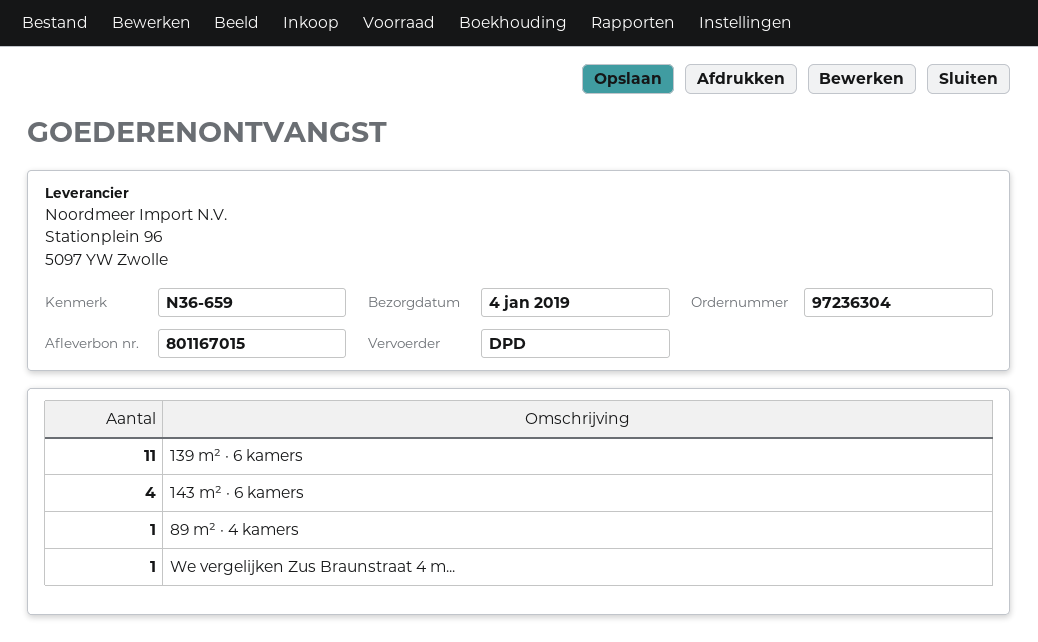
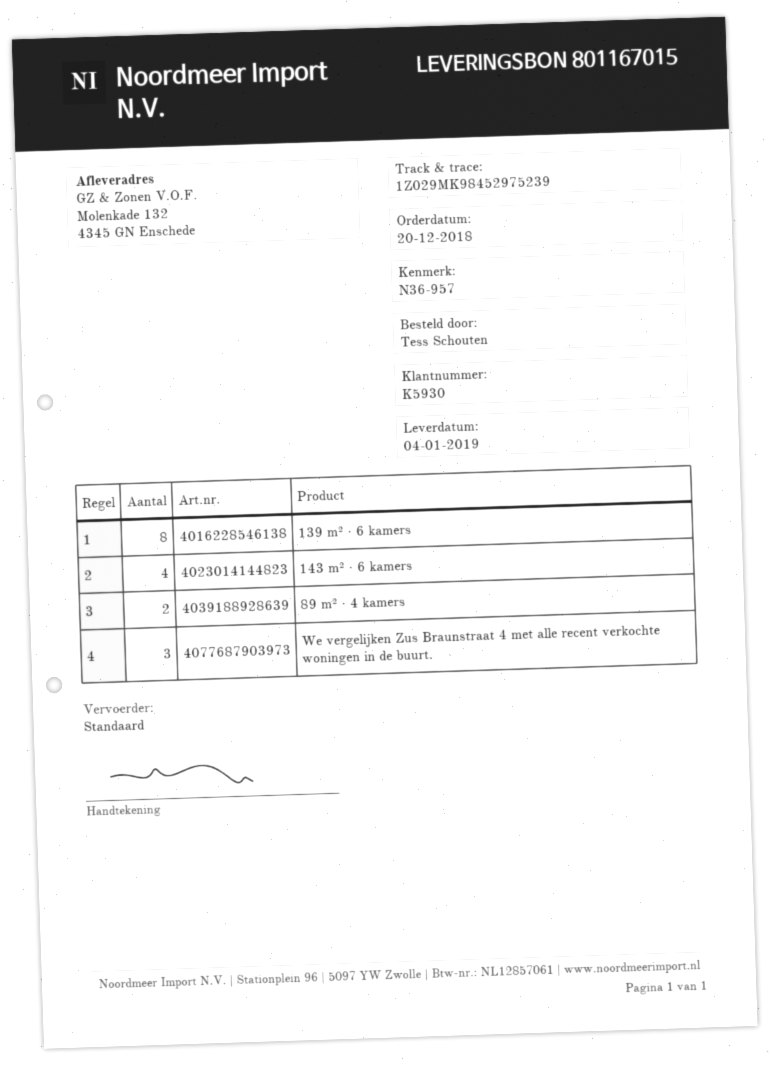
reference: N36-659 -> N36-957
shipping method: DPD -> standard
139 m² · 6 kamers: 11 -> 8
89 m² · 4 kamers: 1 -> 2
We vergelijken Zus Braunstraat 4 m...: 1 -> 3

